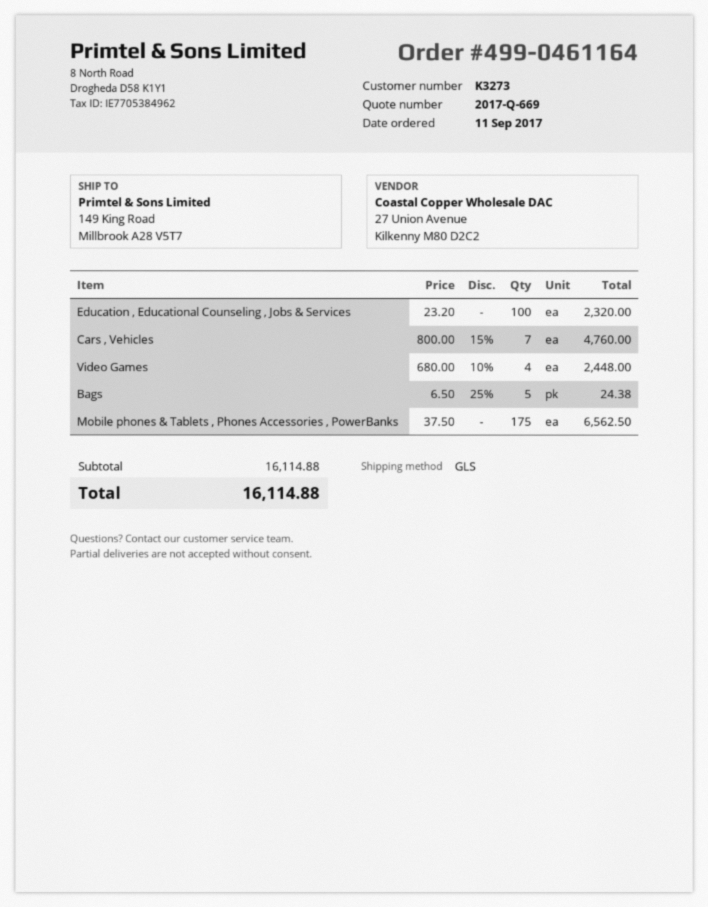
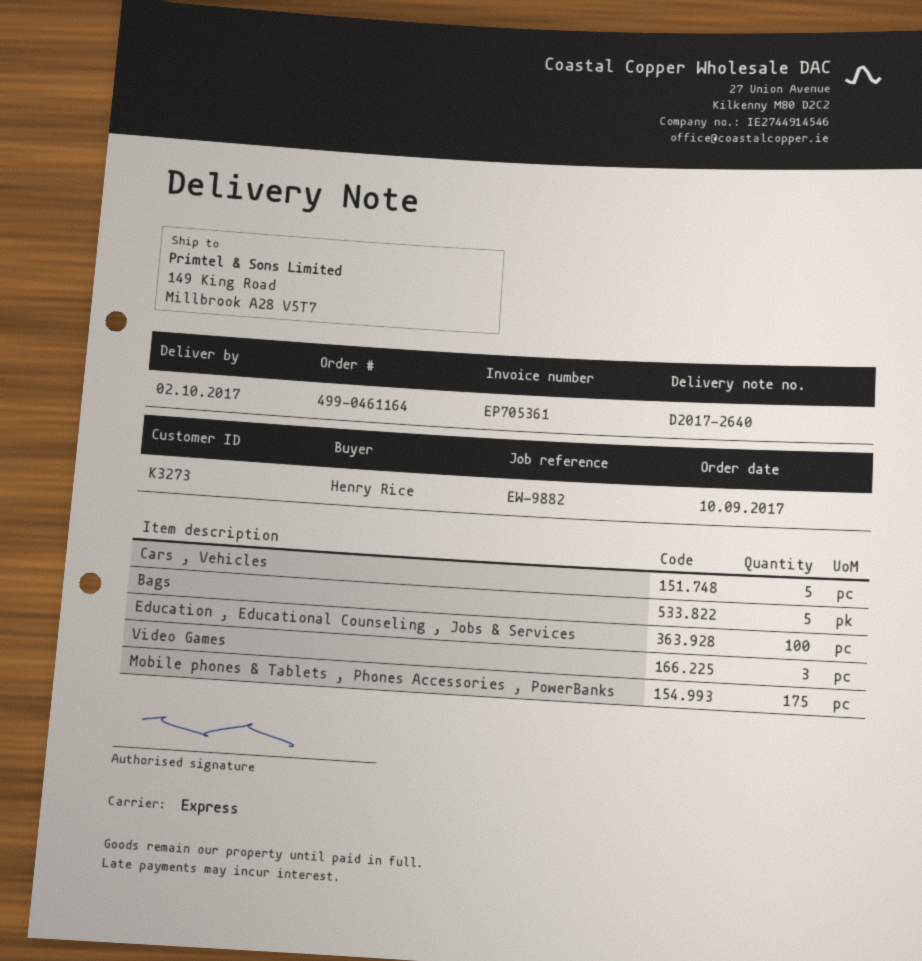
order date: 2017-09-11 -> 2017-09-10
shipping method: GLS -> express
Cars , Vehicles: 7 -> 5
Video Games: 4 -> 3

